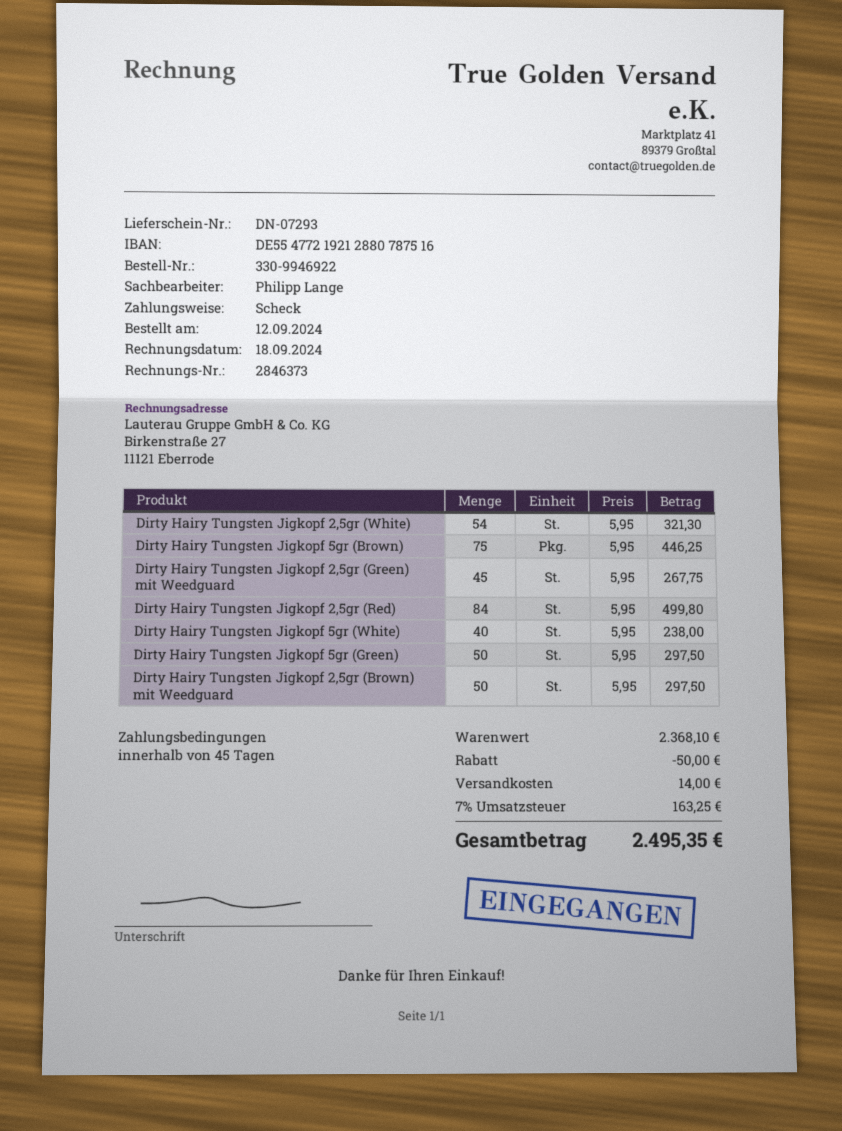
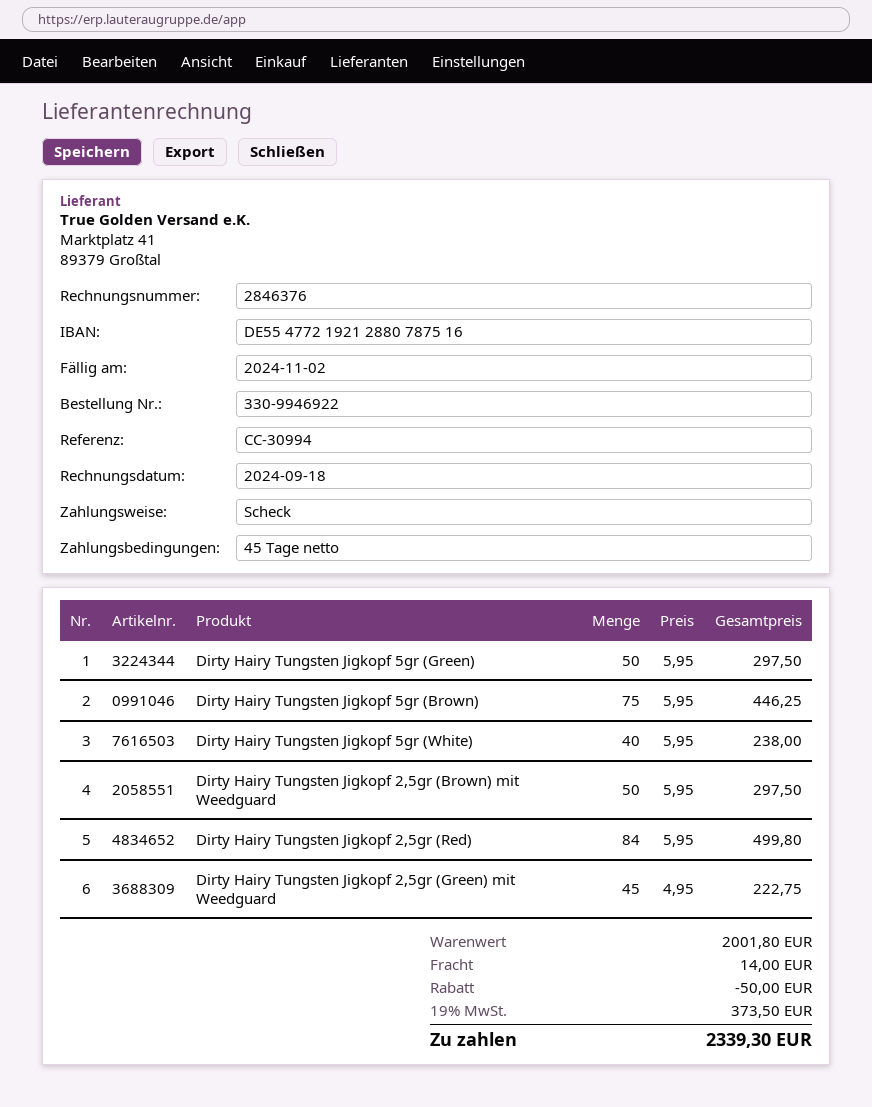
invoice number: 2846373 -> 2846376
Dirty Hairy Tungsten Jigkopf 2,5gr (White): 54 x 5.95 = 321.30 -> none
Dirty Hairy Tungsten Jigkopf 2,5gr (Green) mit Weedguard: 45 x 5.95 = 267.75 -> 45 x 4.95 = 222.75
subtotal: 2368.10 -> 2001.80
tax: 7% = 163.25 -> 19% = 373.50
total: 2495.35 -> 2339.30

